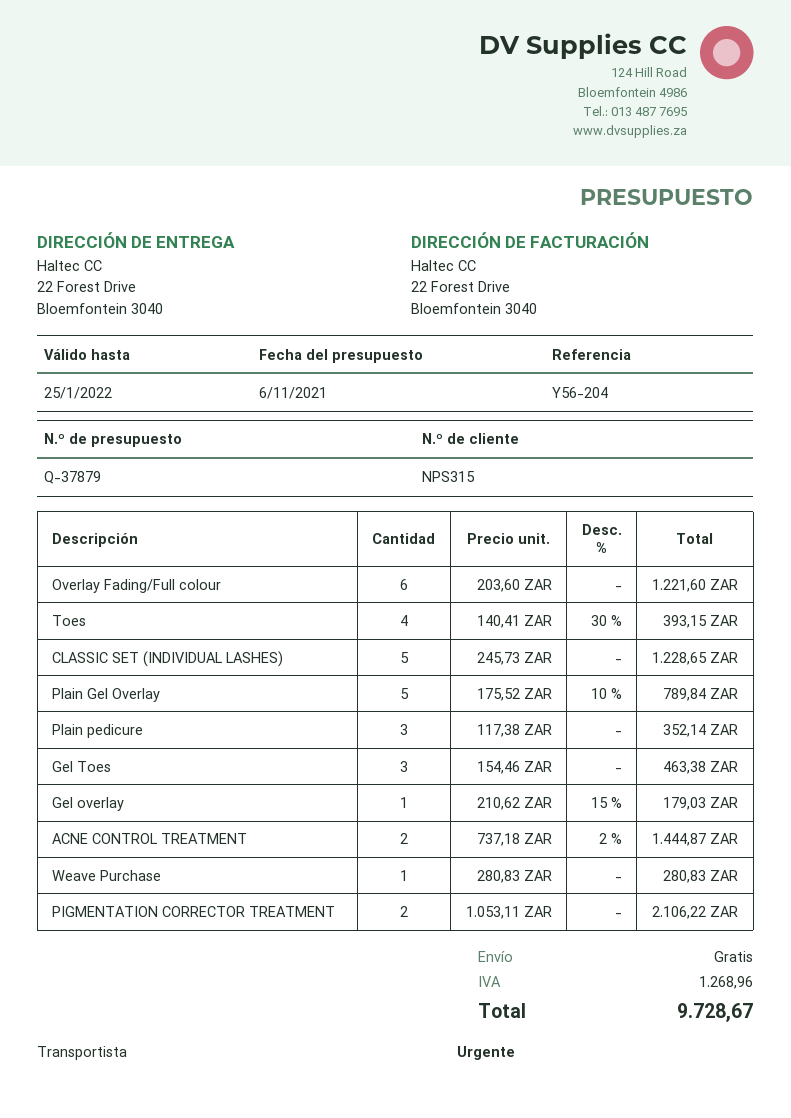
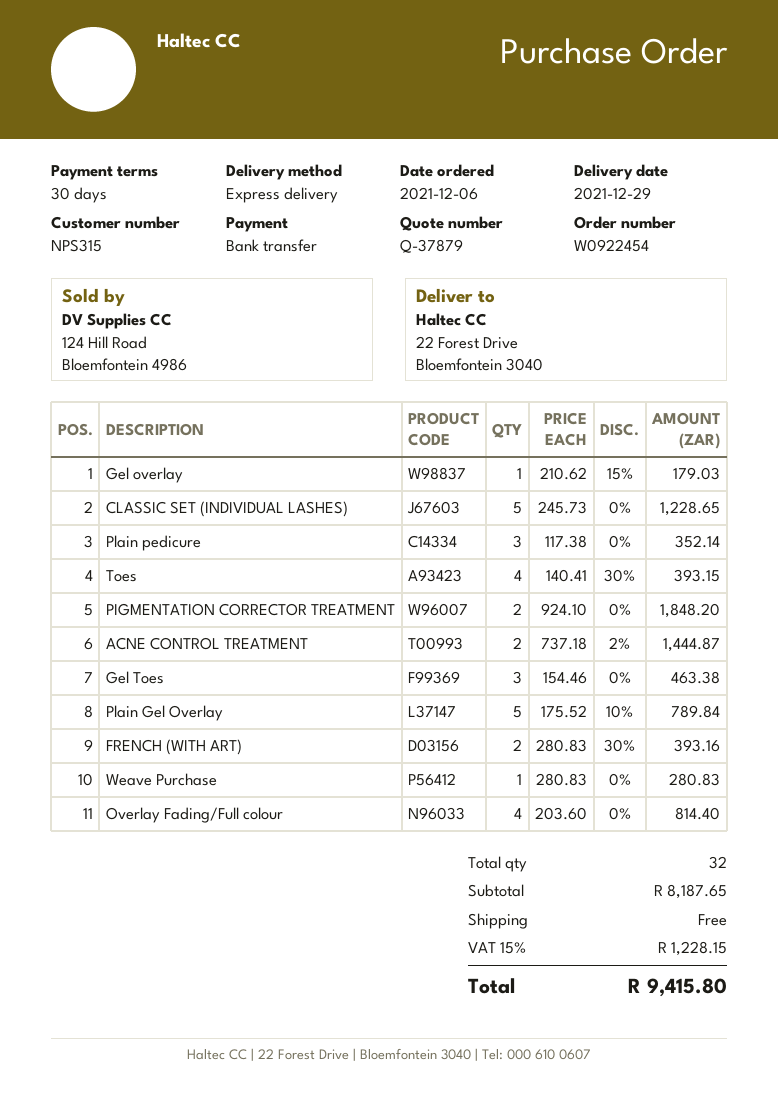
Overlay Fading/Full colour: 6 x 203.60 = 1221.60 -> 4 x 203.60 = 814.40
PIGMENTATION CORRECTOR TREATMENT: 2 x 1053.11 = 2106.22 -> 2 x 924.10 = 1848.20
FRENCH (WITH ART): none -> 2 x 280.83 - 30% = 393.16
tax: 1268.96 -> 1228.15
total: 9728.67 -> 9415.80

